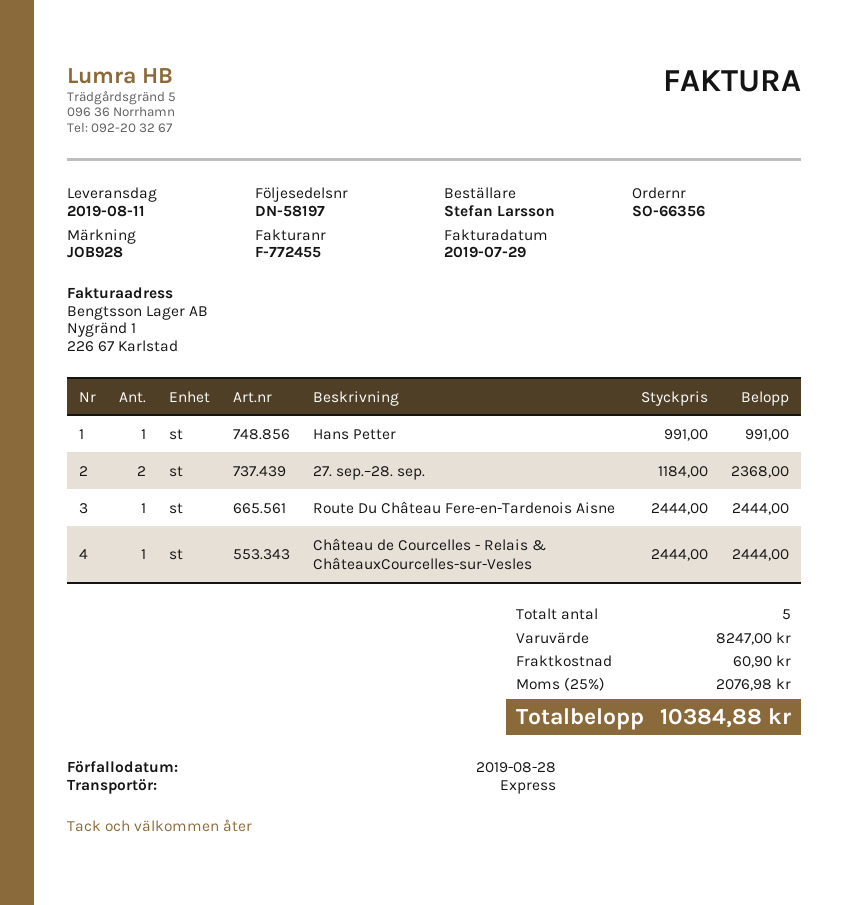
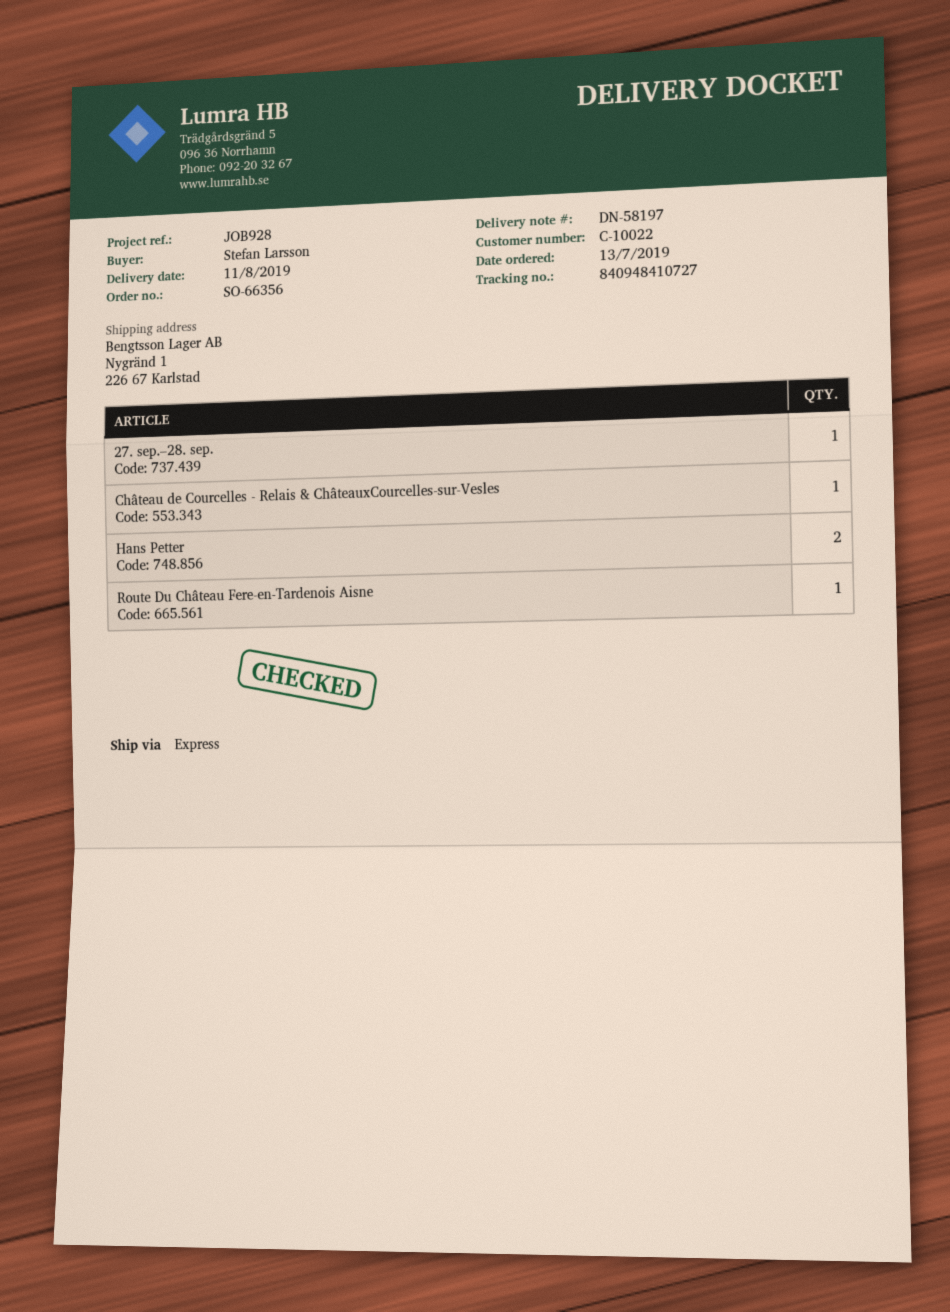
Hans Petter: 1 -> 2
27. sep.–28. sep.: 2 -> 1

